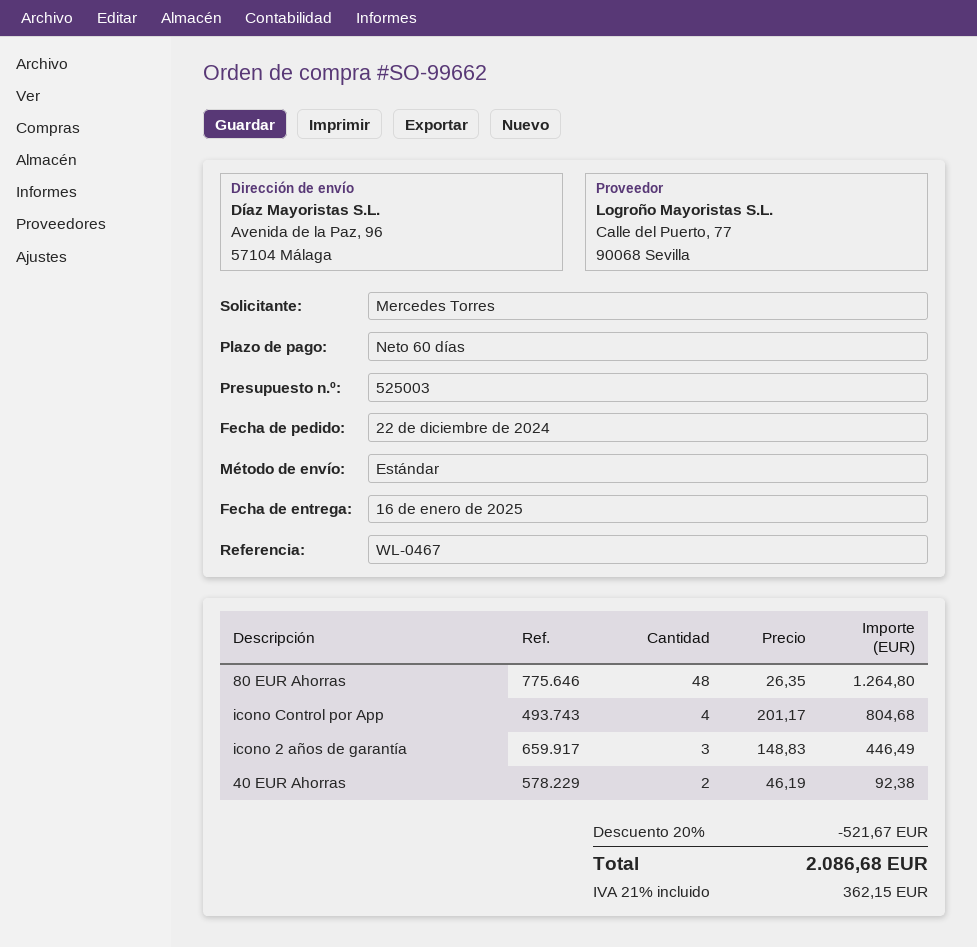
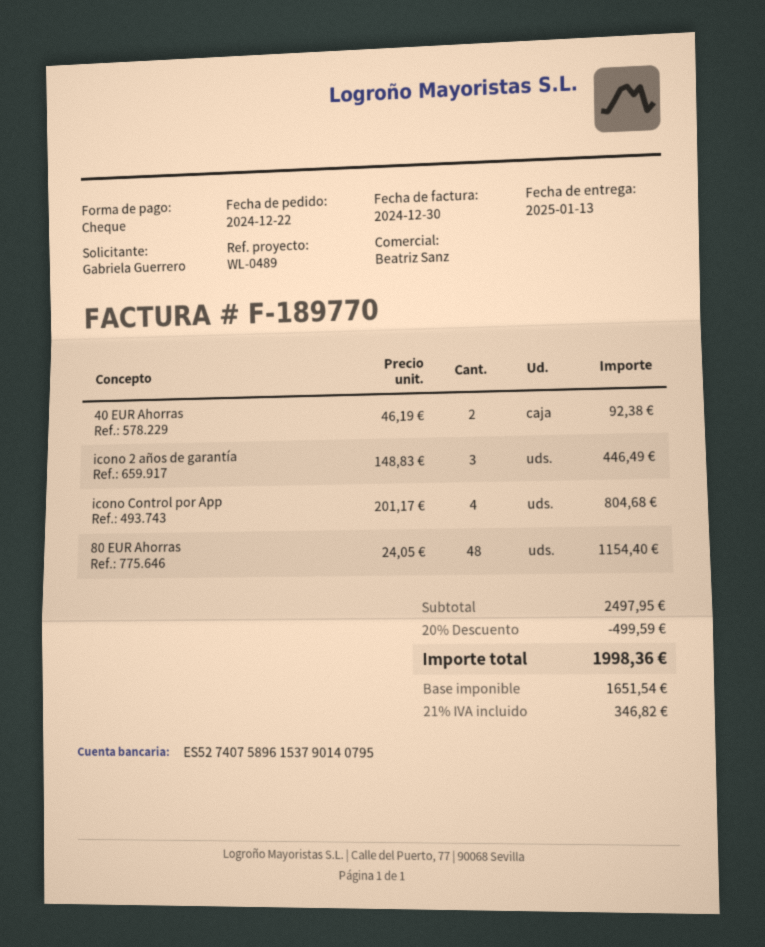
delivery date: 2025-01-16 -> 2025-01-13
reference: WL-0467 -> WL-0489
ordered by: Mercedes Torres -> Gabriela Guerrero
80 EUR Ahorras: 48 x 26.35 = 1264.80 -> 48 x 24.05 = 1154.40
discount: 20% = 521.67 -> 20% = 499.59
tax: 21% = 362.15 -> 21% = 346.82
total: 2086.68 -> 1998.36

